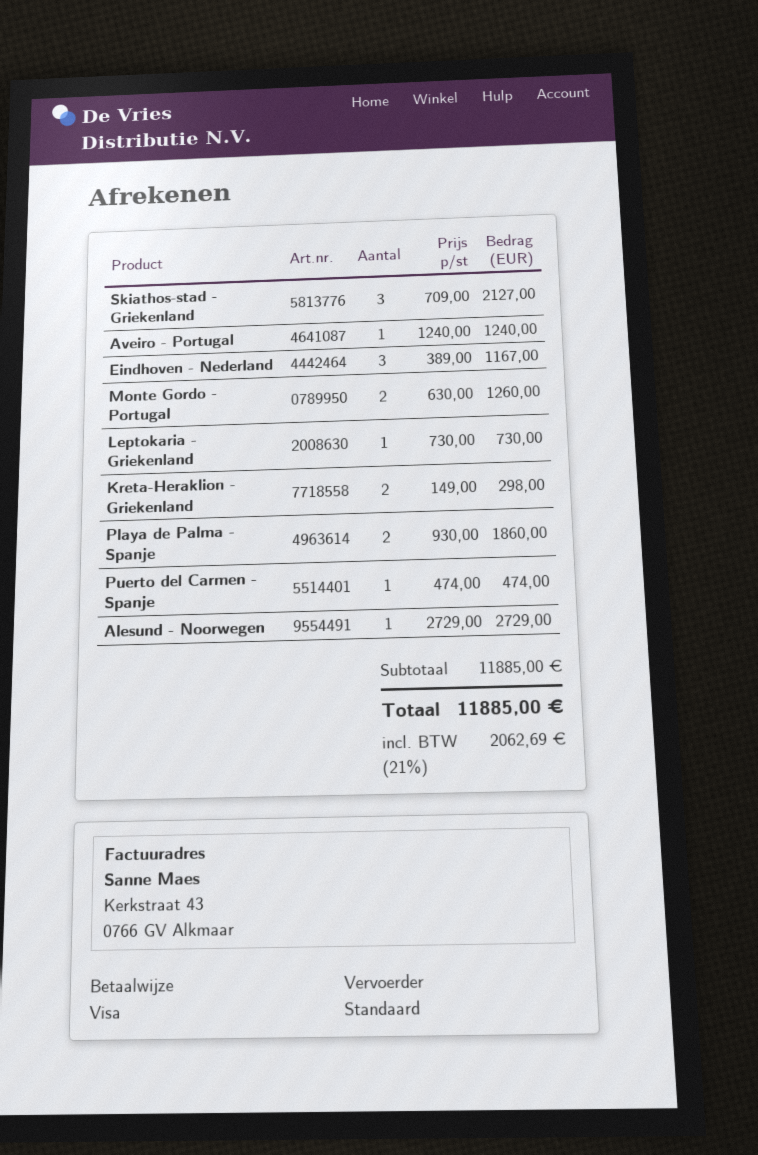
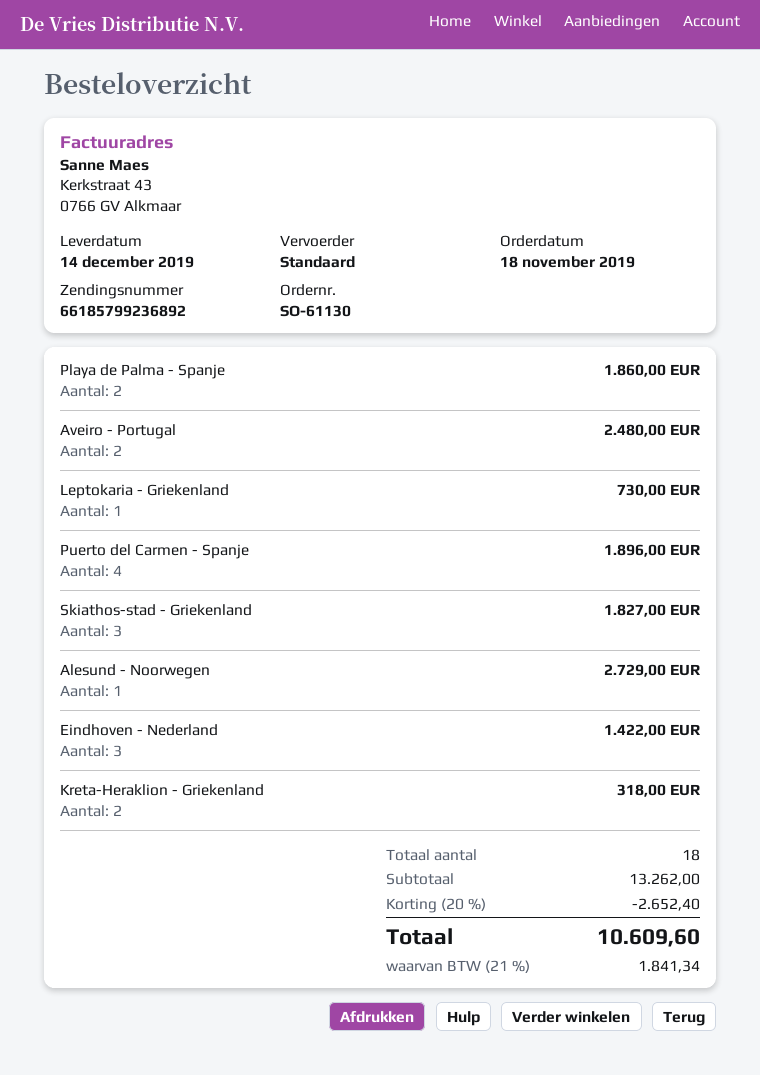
Skiathos-stad - Griekenland: 3 for 2127.00 -> 3 for 1827.00
Aveiro - Portugal: 1 for 1240.00 -> 2 for 2480.00
Eindhoven - Nederland: 3 for 1167.00 -> 3 for 1422.00
Monte Gordo - Portugal: 2 for 1260.00 -> none
Kreta-Heraklion - Griekenland: 2 for 298.00 -> 2 for 318.00
Puerto del Carmen - Spanje: 1 for 474.00 -> 4 for 1896.00
subtotal: 11885.00 -> 13262.00
discount: none -> 20% = 2652.40
tax: 21% = 2062.69 -> 21% = 1841.34
total: 11885.00 -> 10609.60

